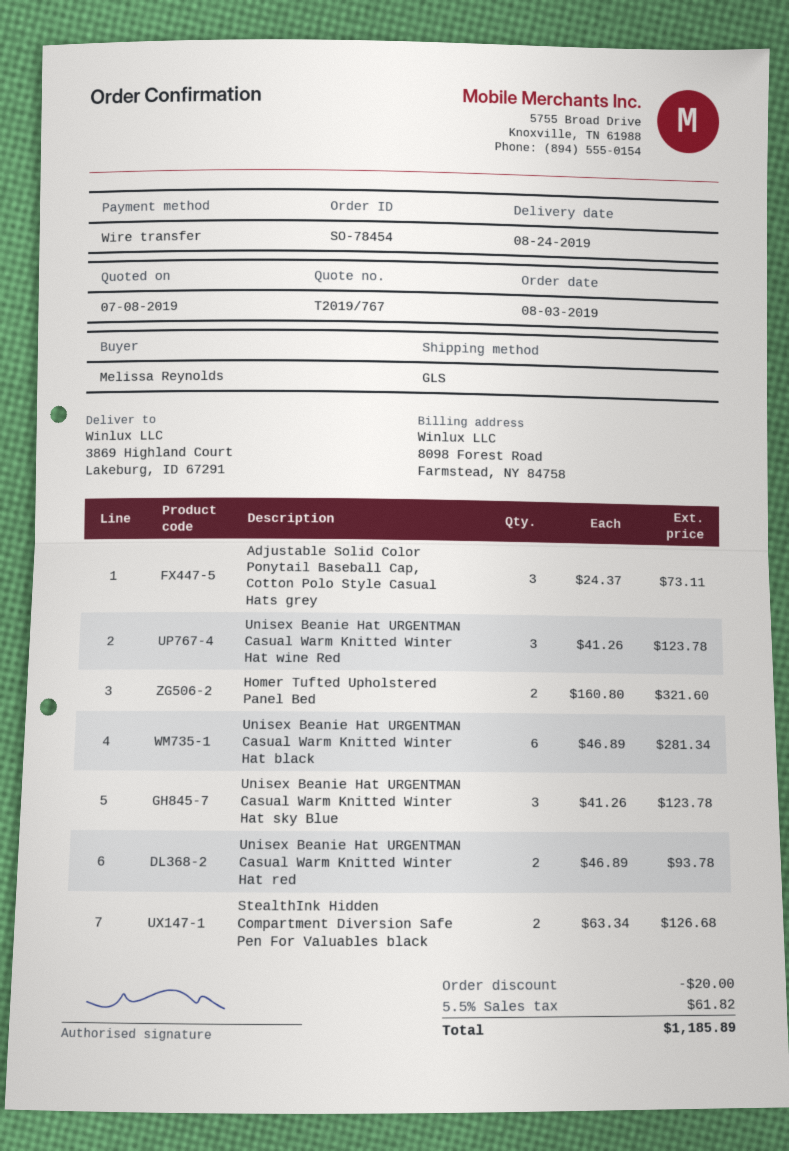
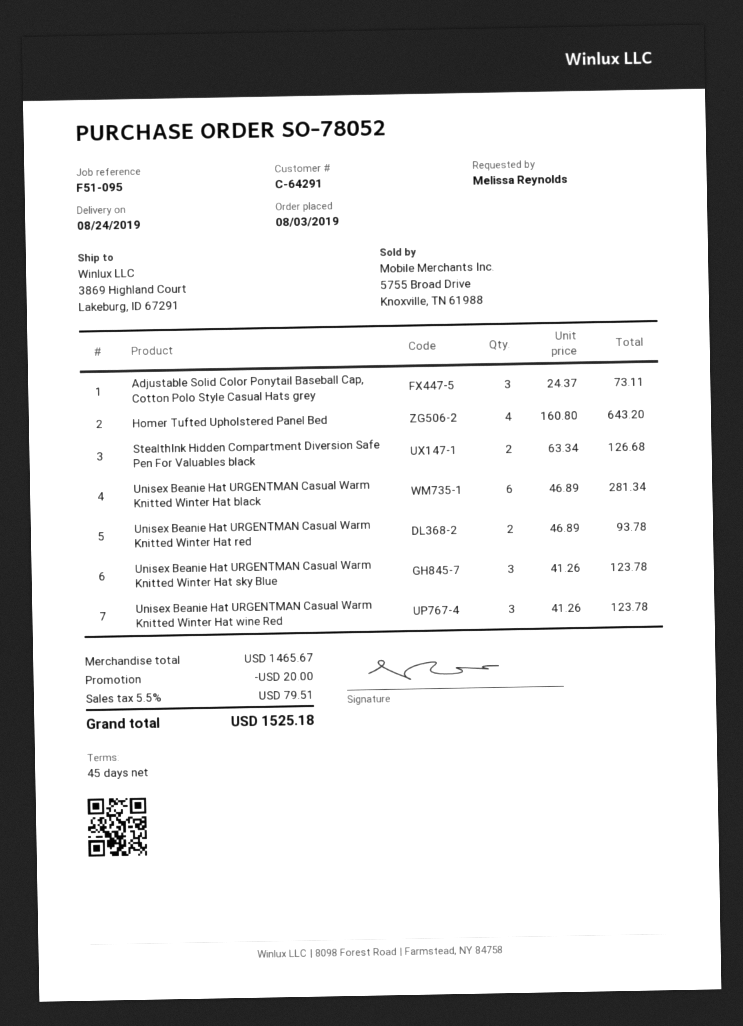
order number: SO-78454 -> SO-78052
Homer Tufted Upholstered Panel Bed: 2 x 160.80 = 321.60 -> 4 x 160.80 = 643.20
tax: 5.5% = 61.82 -> 5.5% = 79.51
total: 1185.89 -> 1525.18

